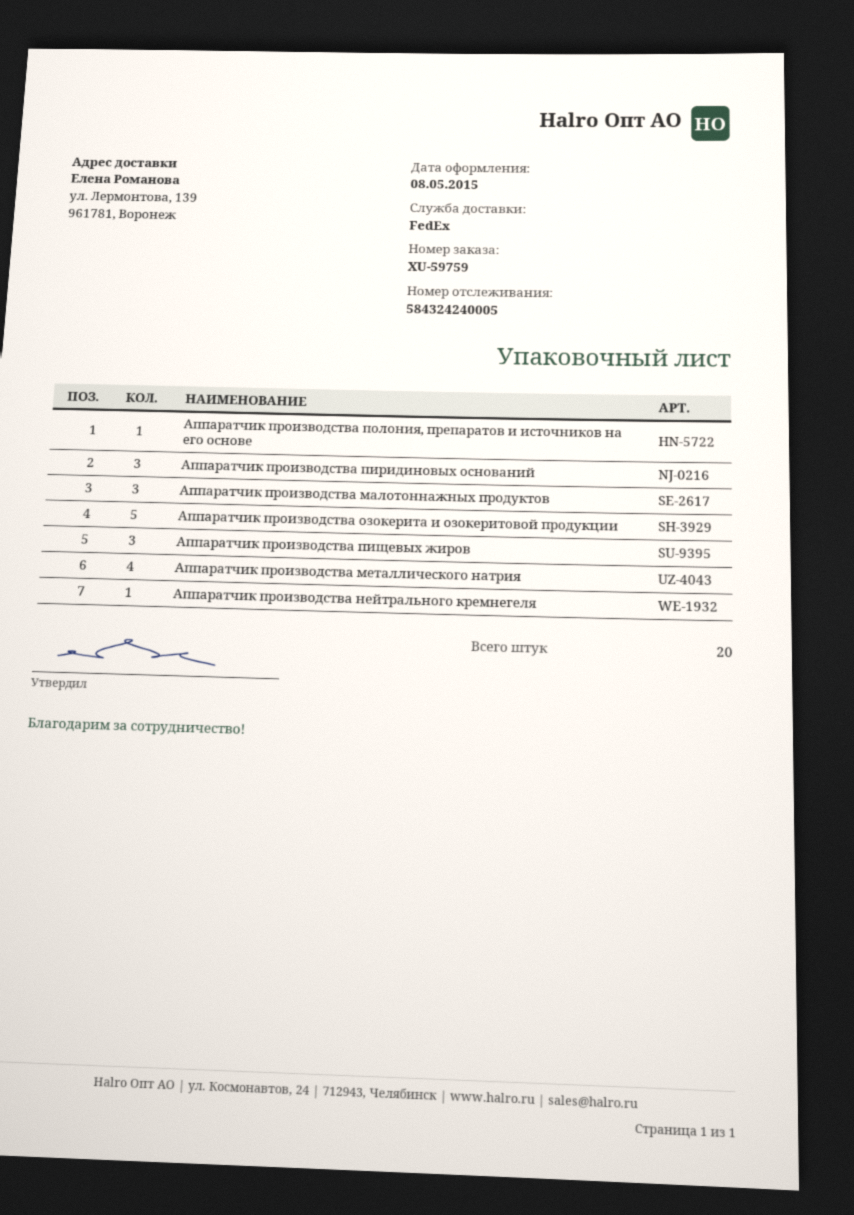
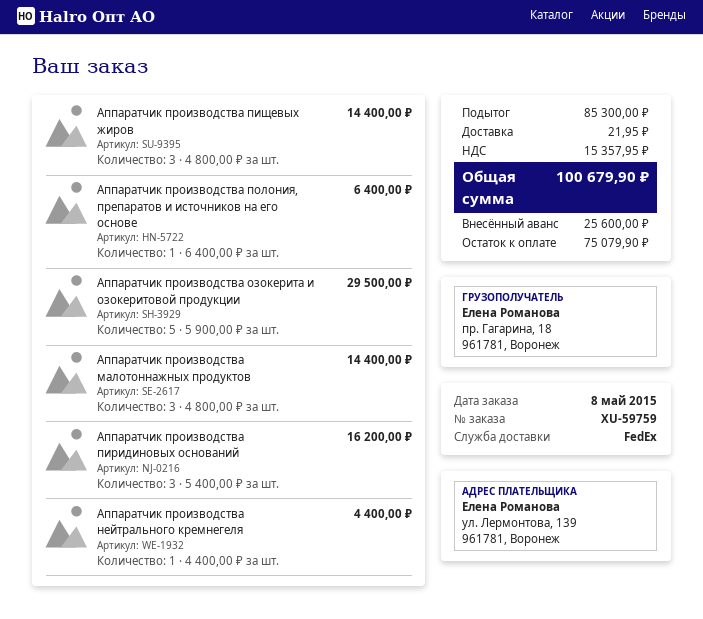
ship to: ул. Лермонтова, 139, 961781, Воронеж -> пр. Гагарина, 18, 961781, Воронеж
Аппаратчик производства металлического натрия: 4 -> none

